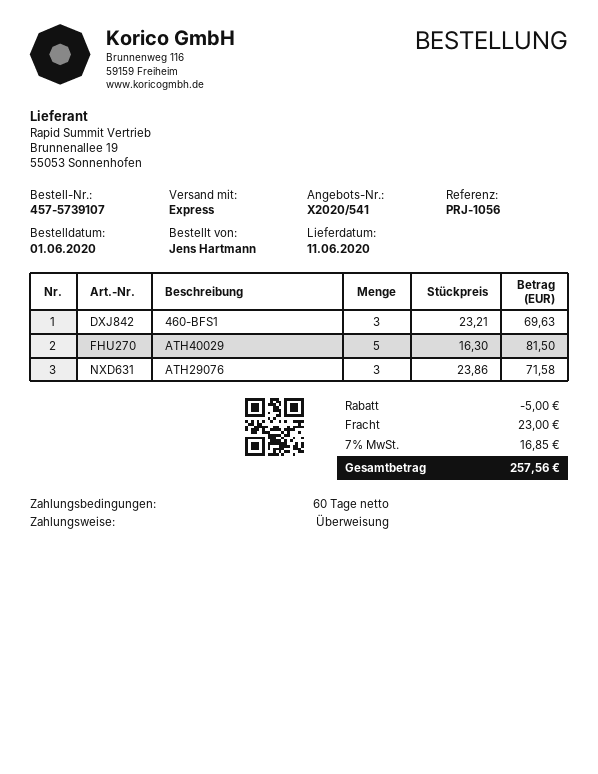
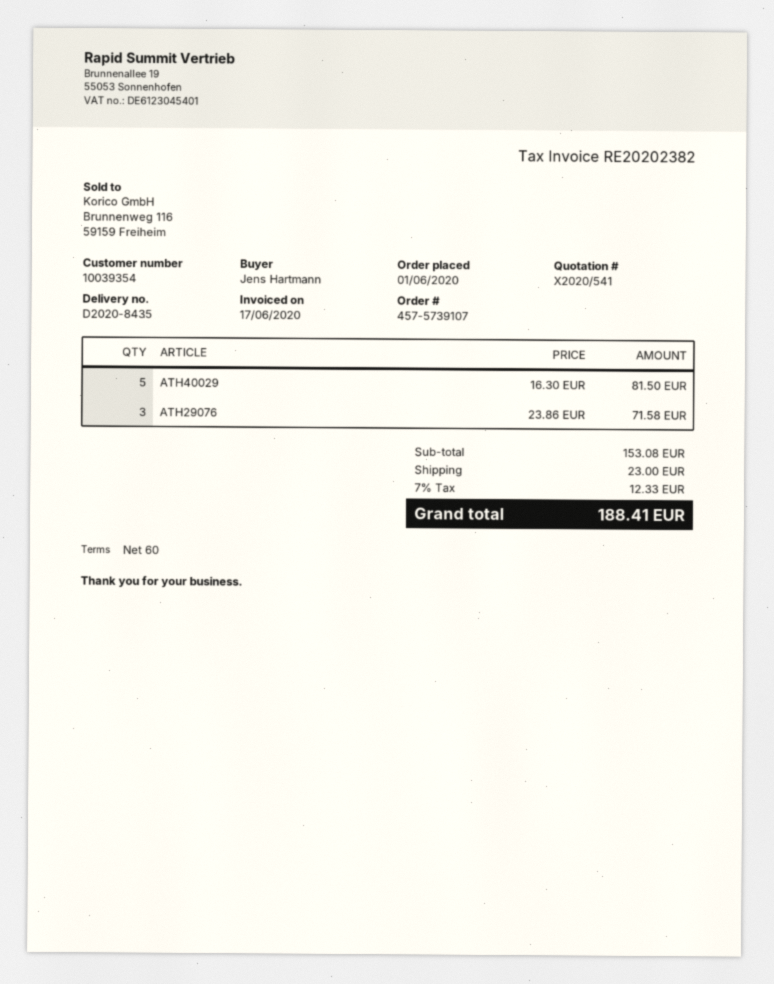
460-BFS1: 3 x 23.21 = 69.63 -> none
discount: 5.00 -> none
tax: 7% = 16.85 -> 7% = 12.33
total: 257.56 -> 188.41

